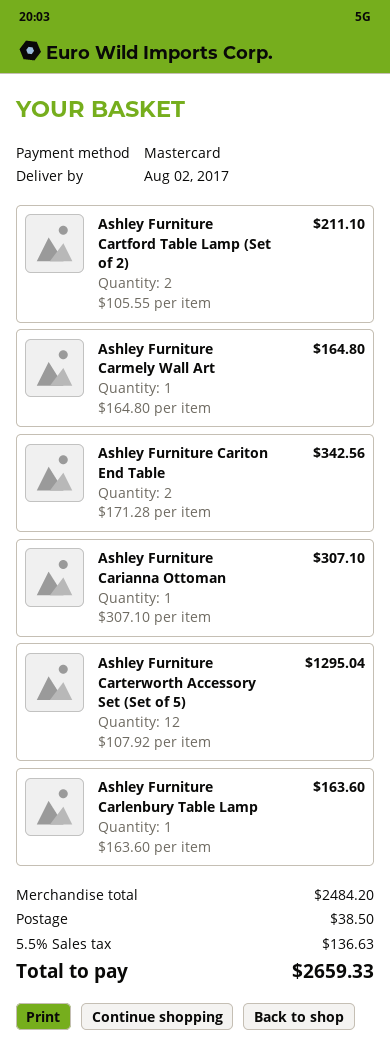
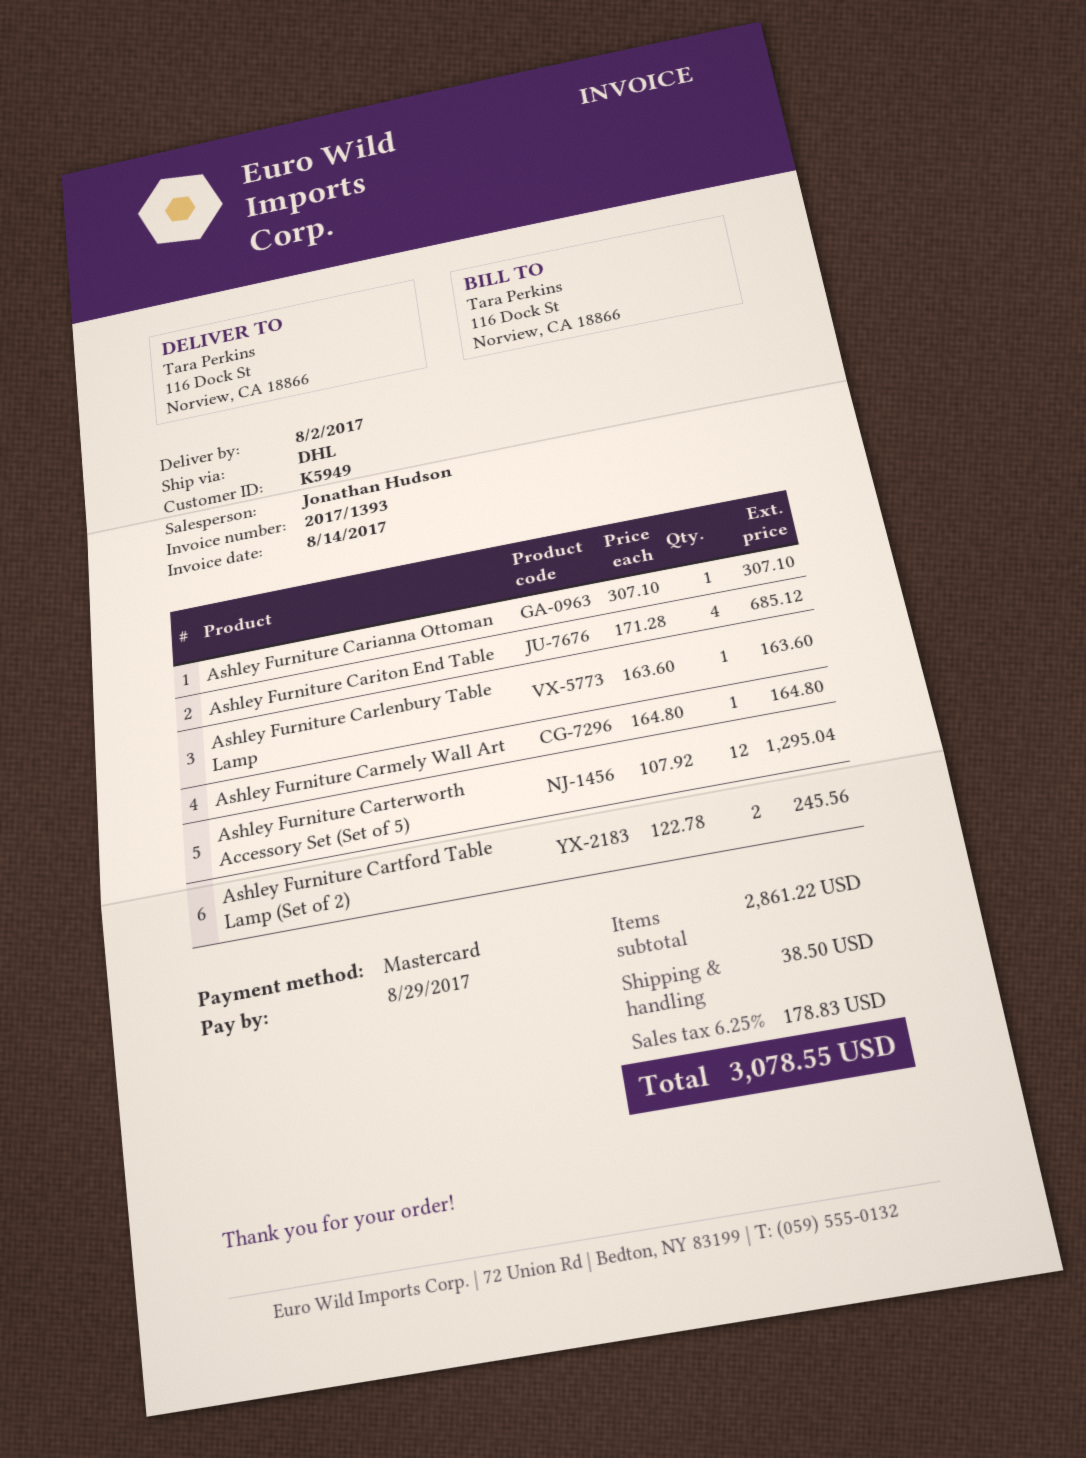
Ashley Furniture Cartford Table Lamp (Set of 2): 2 x 105.55 = 211.10 -> 2 x 122.78 = 245.56
Ashley Furniture Cariton End Table: 2 x 171.28 = 342.56 -> 4 x 171.28 = 685.12
subtotal: 2484.20 -> 2861.22
tax: 5.5% = 136.63 -> 6.25% = 178.83
total: 2659.33 -> 3078.55

